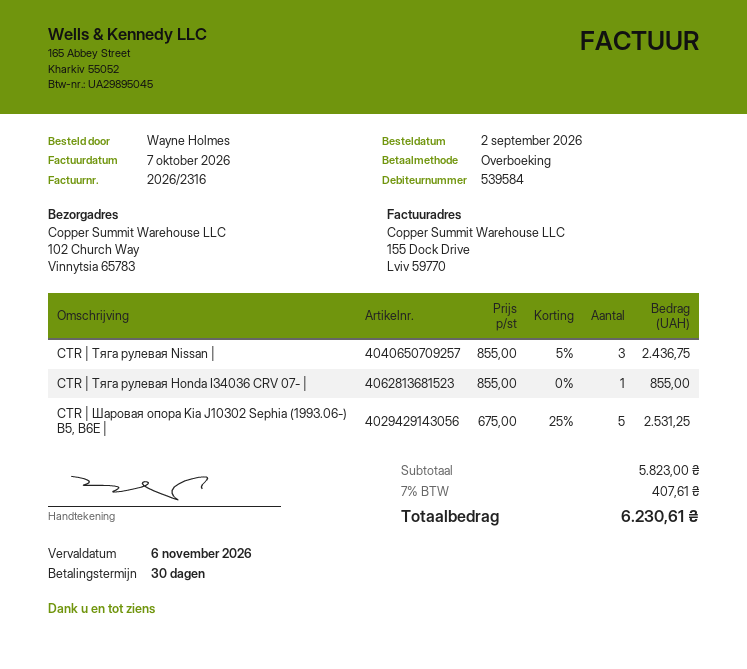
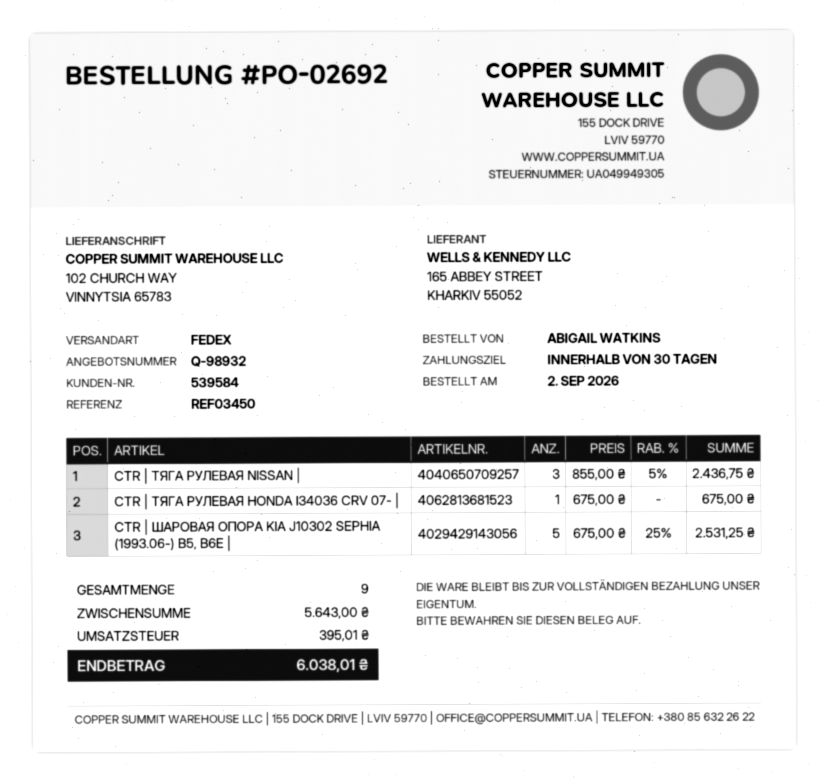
ordered by: Wayne Holmes -> ABIGAIL WATKINS
CTR | Тяга рулевая Honda I34036 CRV 07- |: 1 x 855.00 = 855.00 -> 1 x 675.00 = 675.00
subtotal: 5823.00 -> 5643.00
tax: 407.61 -> 395.01
total: 6230.61 -> 6038.01

